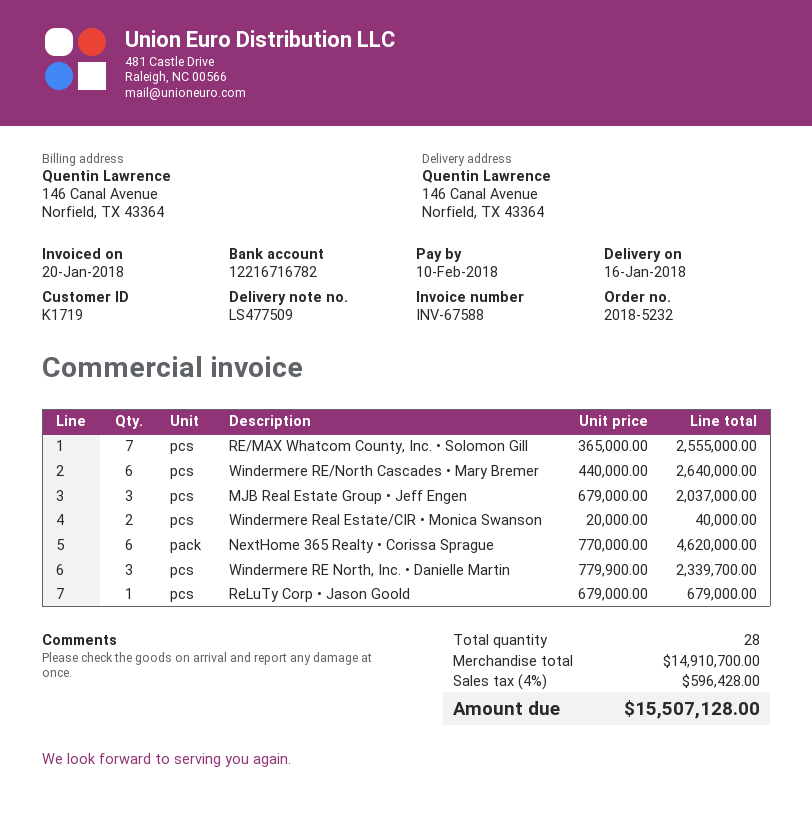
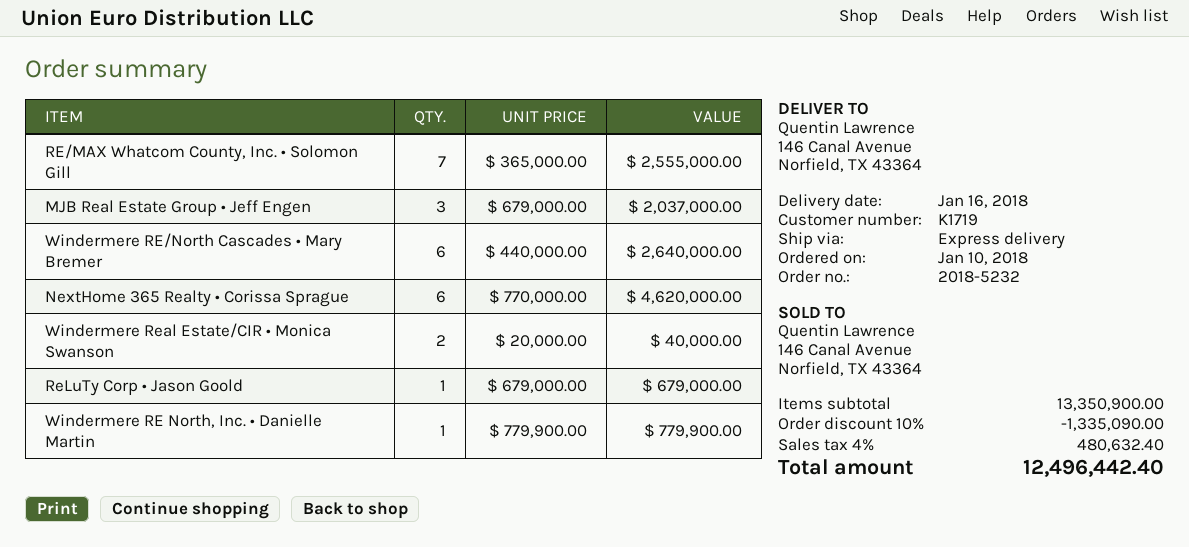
Windermere RE North, Inc. • Danielle Martin: 3 x 779900.00 = 2339700.00 -> 1 x 779900.00 = 779900.00
subtotal: 14910700.00 -> 13350900.00
discount: none -> 10% = 1335090.00
tax: 4% = 596428.00 -> 4% = 480632.40
total: 15507128.00 -> 12496442.40

